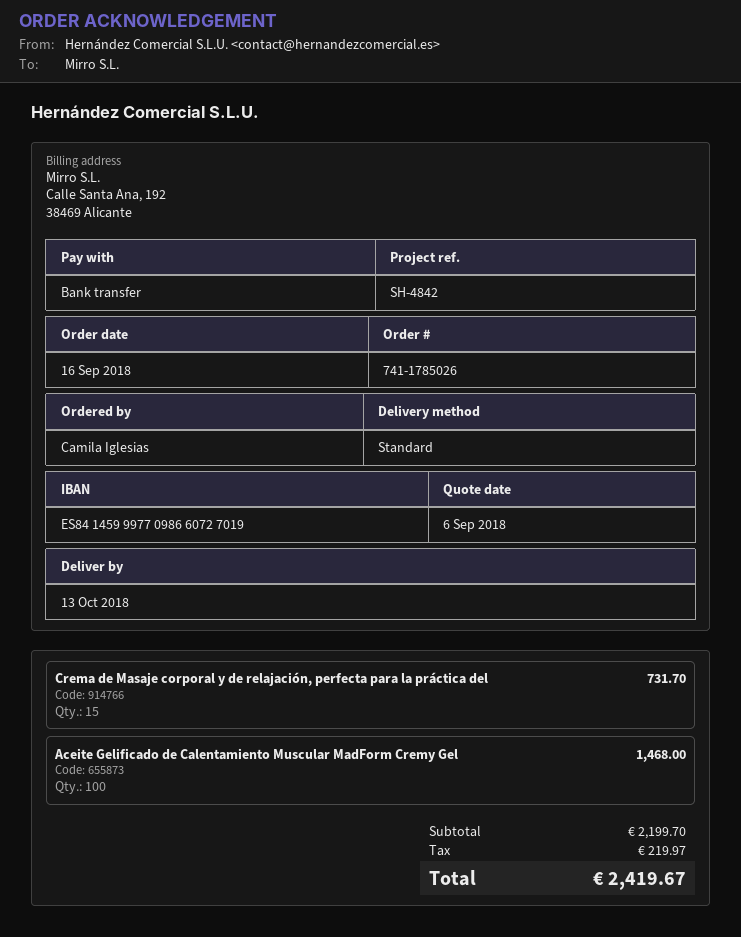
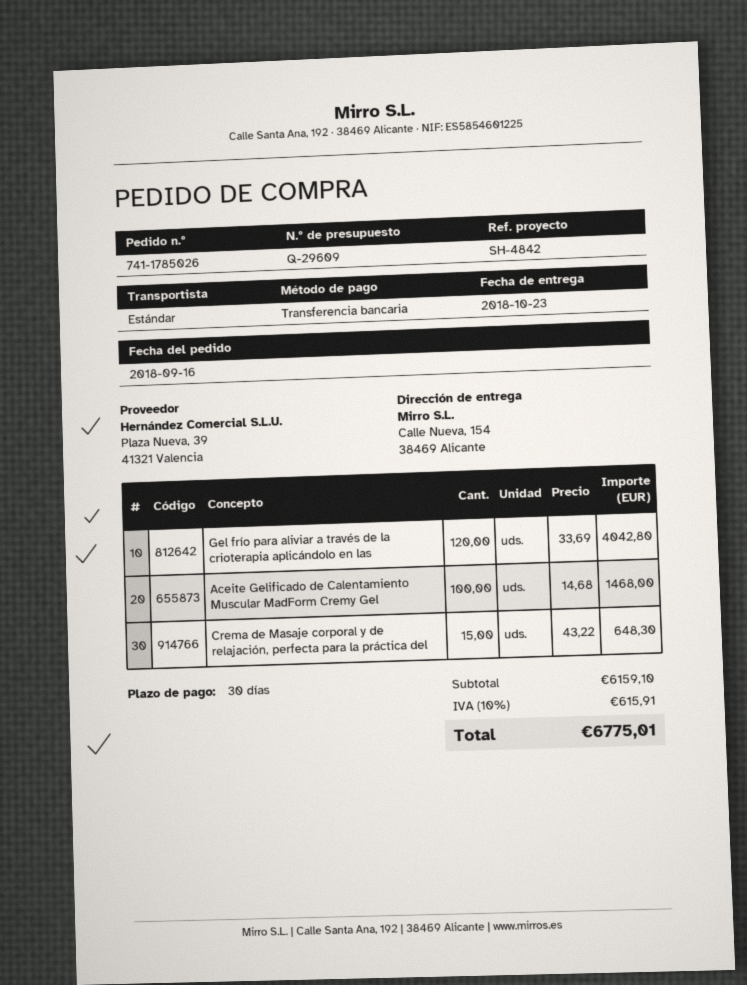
delivery date: 2018-10-13 -> 2018-10-23
Crema de Masaje corporal y de relajación, perfecta para la práctica del: 15 for 731.70 -> 15 for 648.30
Gel frío para aliviar a través de la crioterapia aplicándolo en las: none -> 120 for 4042.80
subtotal: 2199.70 -> 6159.10
tax: 219.97 -> 615.91
total: 2419.67 -> 6775.01

